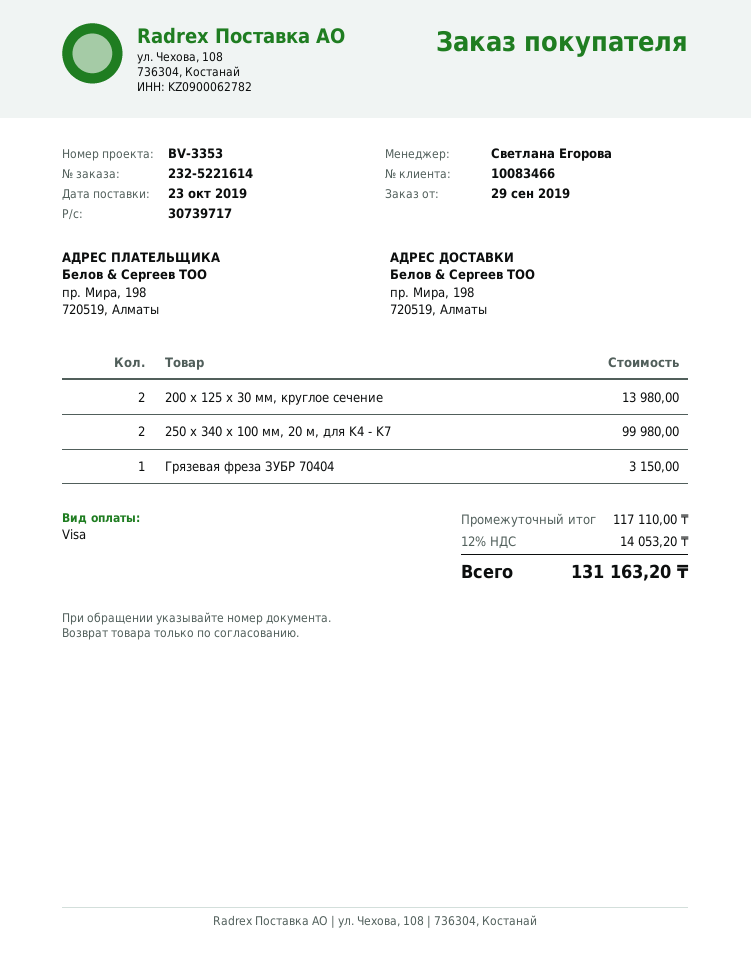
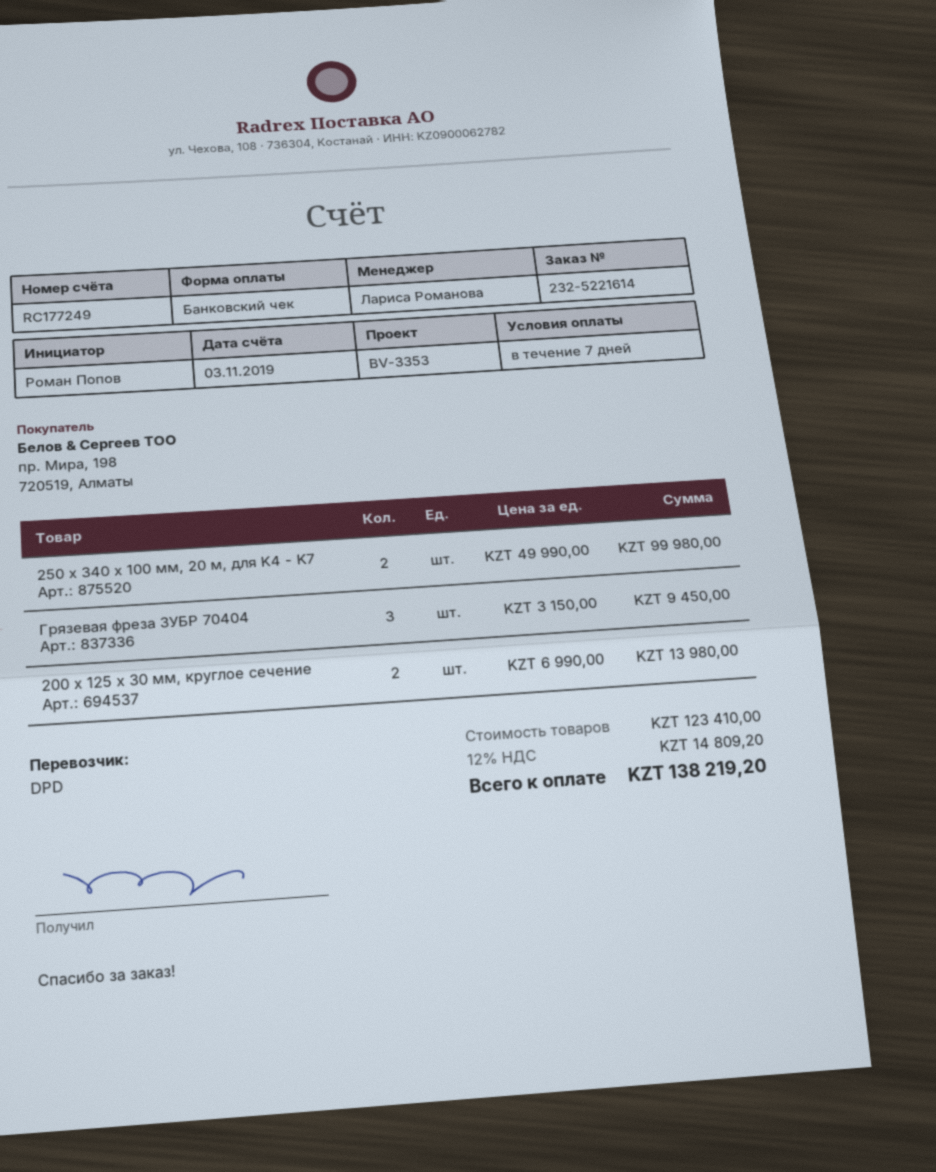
sales rep: Светлана Егорова -> Лариса Романова
payment method: Visa -> cheque
Грязевая фреза ЗУБР 70404: 1 for 3150.00 -> 3 for 9450.00
subtotal: 117110.00 -> 123410.00
tax: 12% = 14053.20 -> 12% = 14809.20
total: 131163.20 -> 138219.20

